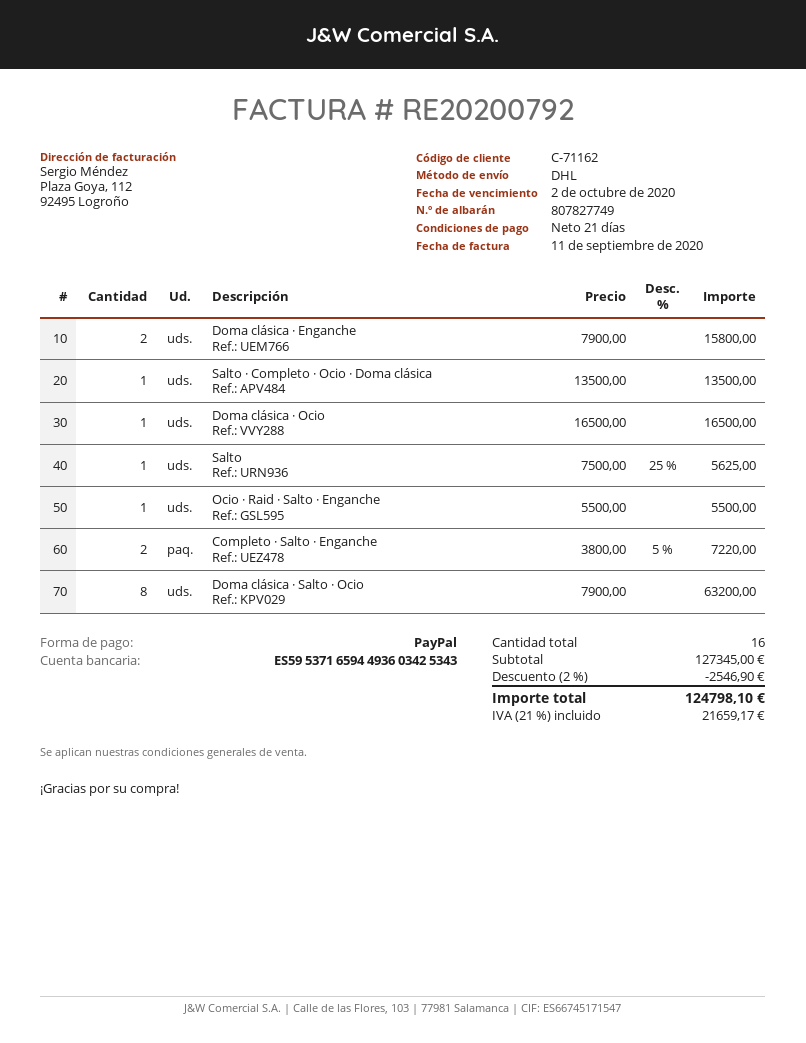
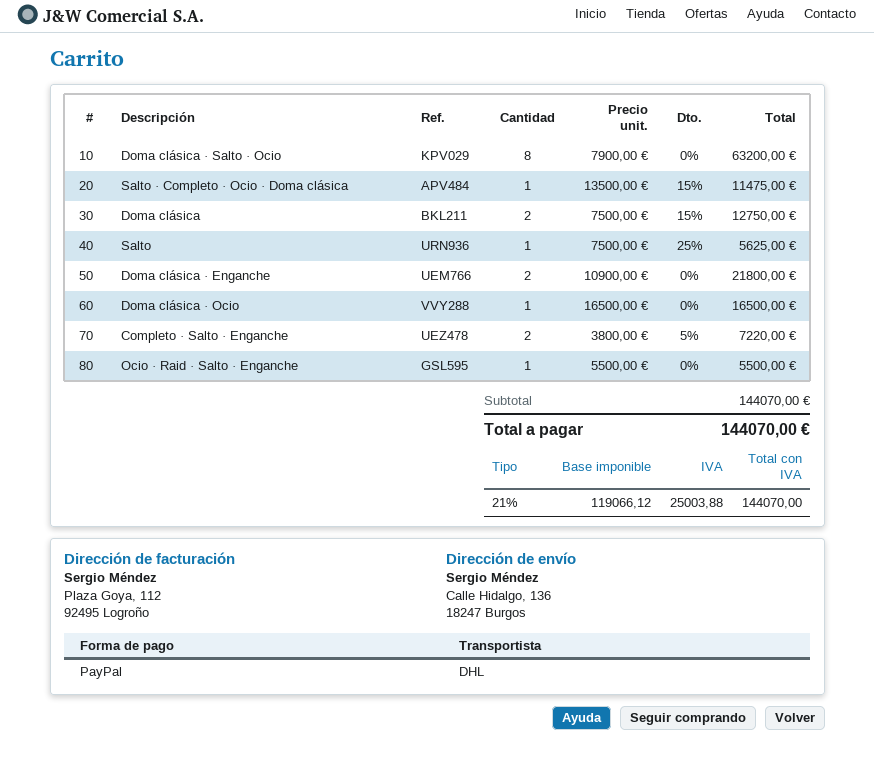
Doma clásica · Enganche: 2 x 7900.00 = 15800.00 -> 2 x 10900.00 = 21800.00
Salto · Completo · Ocio · Doma clásica: 1 x 13500.00 = 13500.00 -> 1 x 13500.00 - 15% = 11475.00
Doma clásica: none -> 2 x 7500.00 - 15% = 12750.00
subtotal: 127345.00 -> 144070.00
discount: 2% = 2546.90 -> none
tax: 21% = 21659.17 -> 21% = 25003.88
total: 124798.10 -> 144070.00

